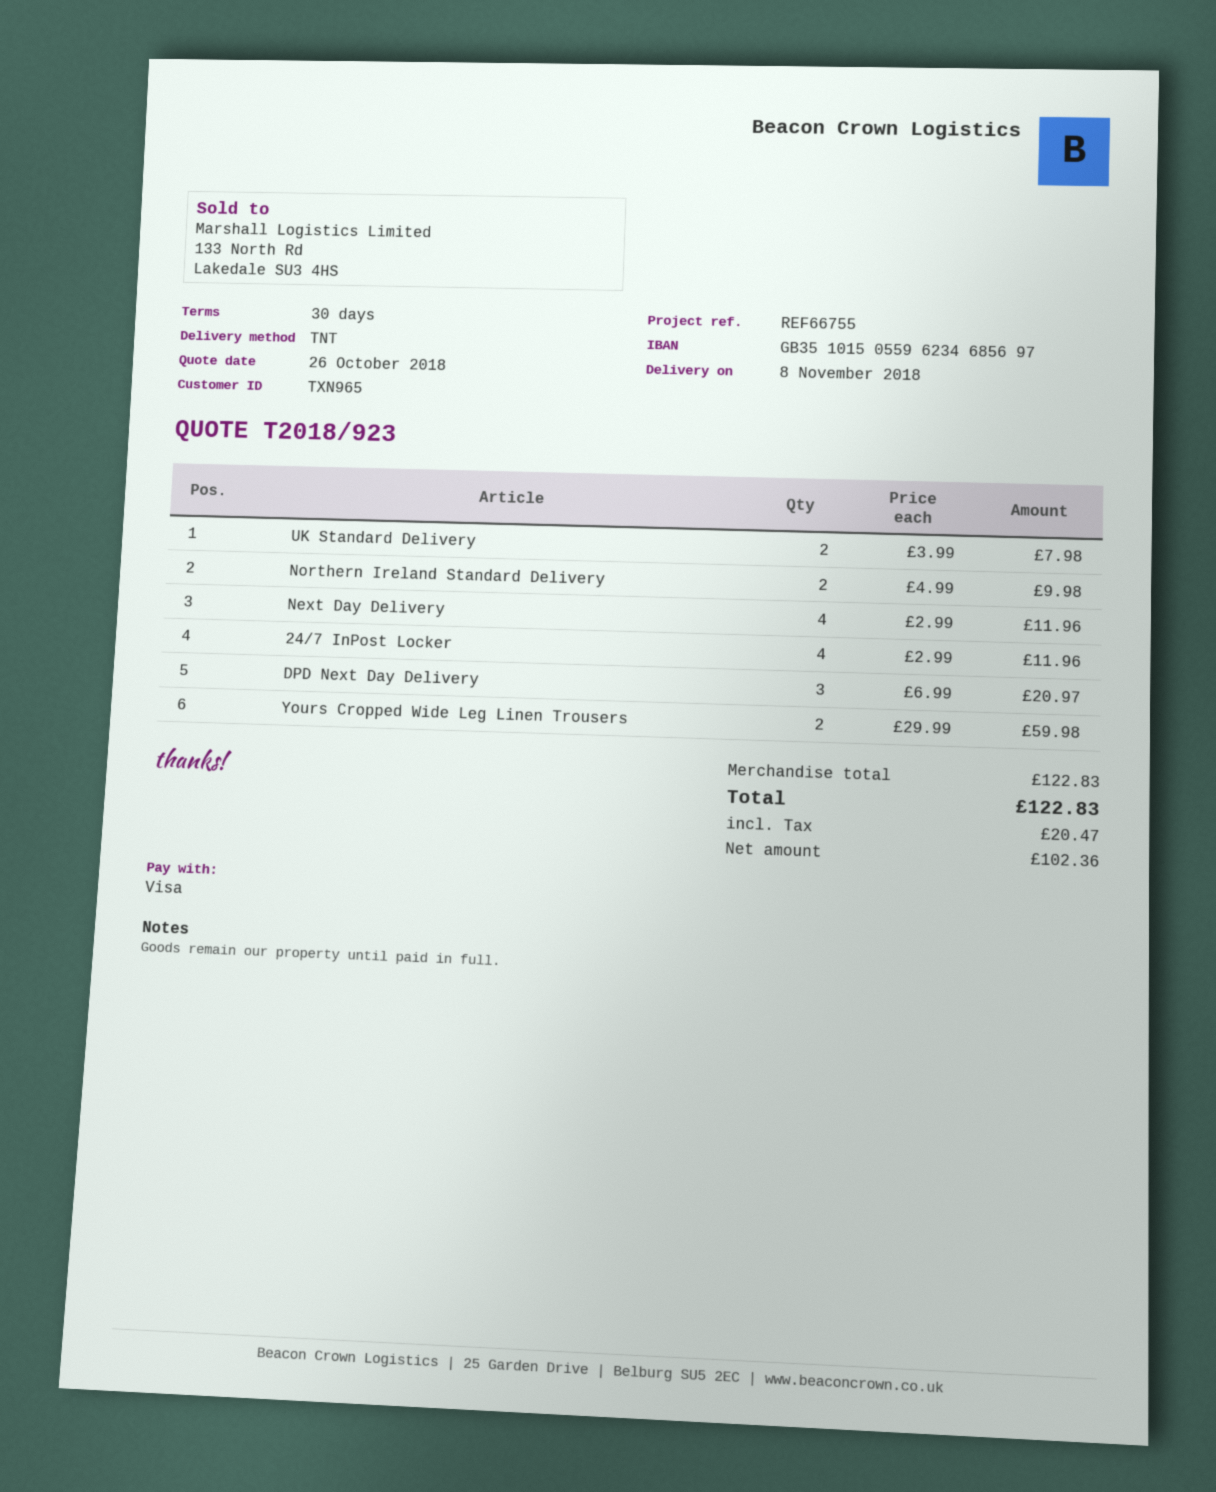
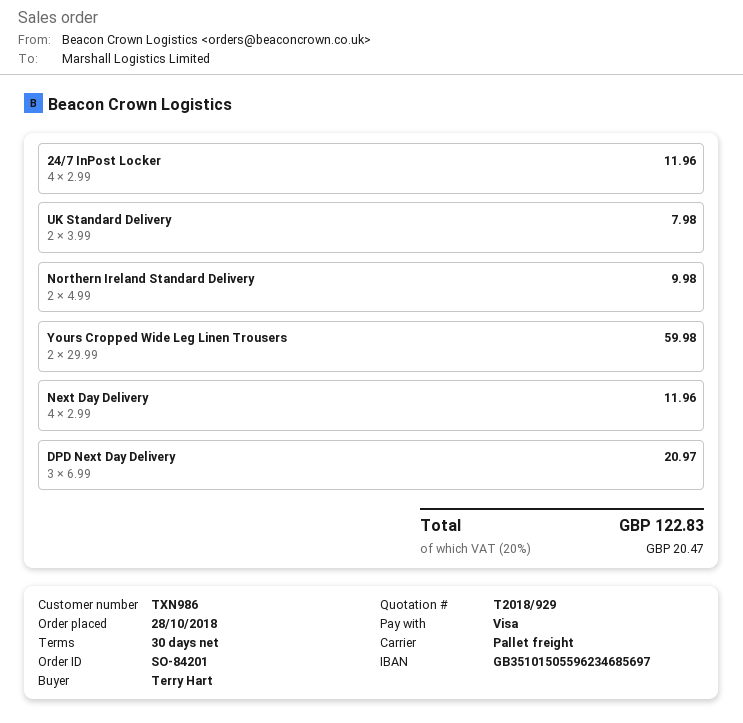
quote number: T2018/923 -> T2018/929
customer number: TXN965 -> TXN986
shipping method: TNT -> pallet freight

